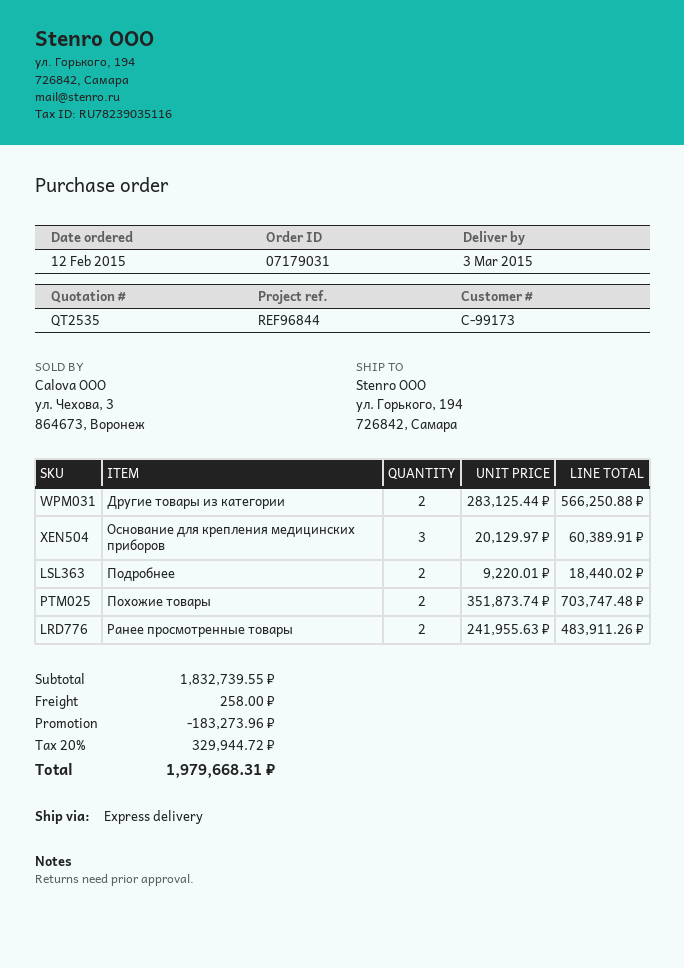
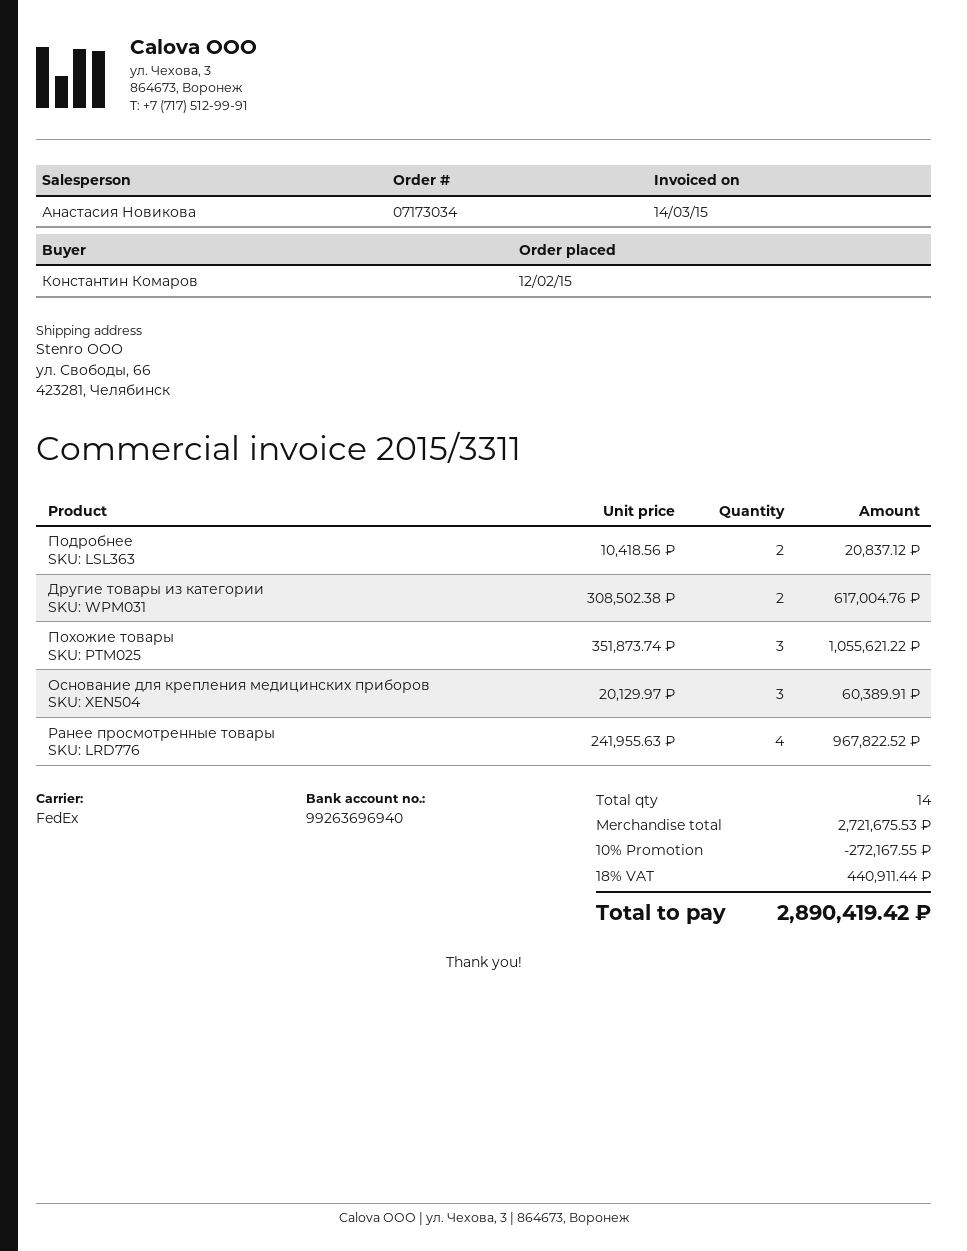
order number: 07179031 -> 07173034
shipping method: express -> FedEx
ship to: ул. Горького, 194, 726842, Самара -> ул. Свободы, 66, 423281, Челябинск
Другие товары из категории: 2 x 283125.44 = 566250.88 -> 2 x 308502.38 = 617004.76
Подробнее: 2 x 9220.01 = 18440.02 -> 2 x 10418.56 = 20837.12
Похожие товары: 2 x 351873.74 = 703747.48 -> 3 x 351873.74 = 1055621.22
Ранее просмотренные товары: 2 x 241955.63 = 483911.26 -> 4 x 241955.63 = 967822.52
subtotal: 1832739.55 -> 2721675.53
discount: 183273.96 -> 272167.55
shipping: 258.00 -> none
tax: 20% = 329944.72 -> 18% = 440911.44
total: 1979668.31 -> 2890419.42

